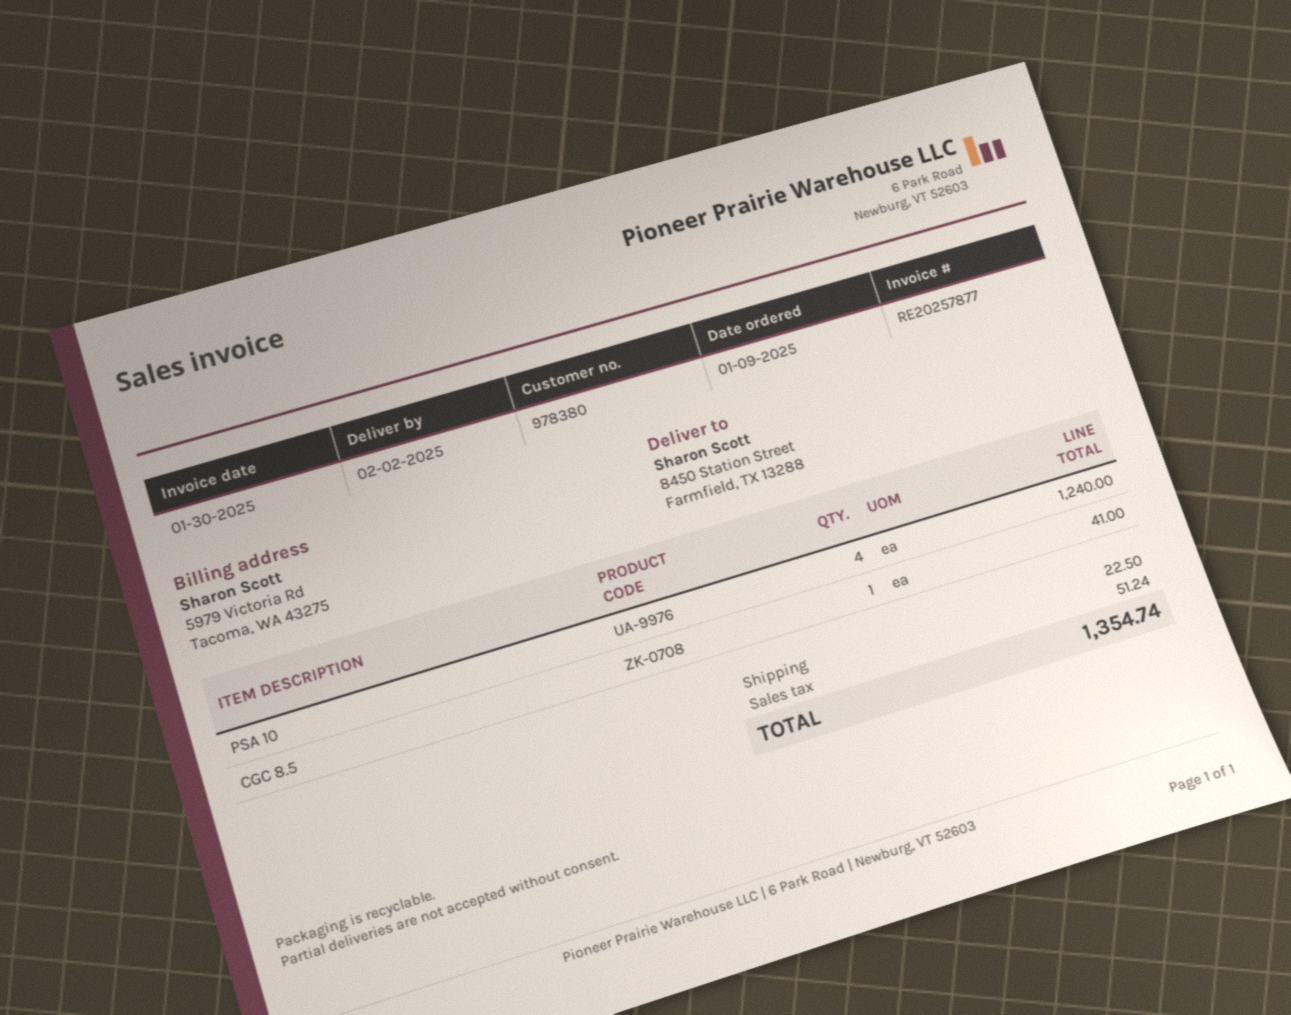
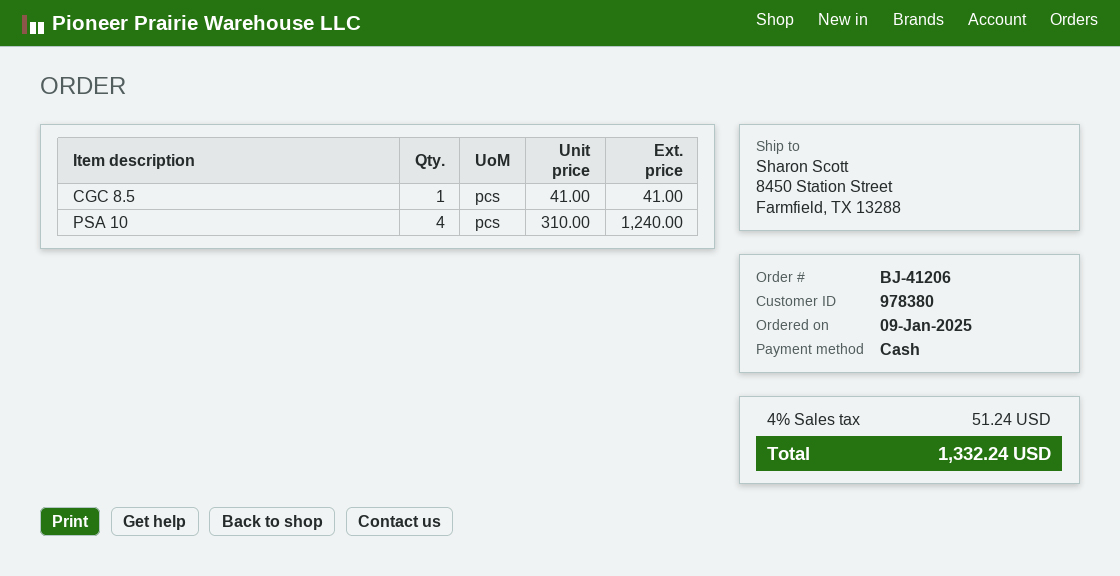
shipping: 22.50 -> none
total: 1354.74 -> 1332.24

